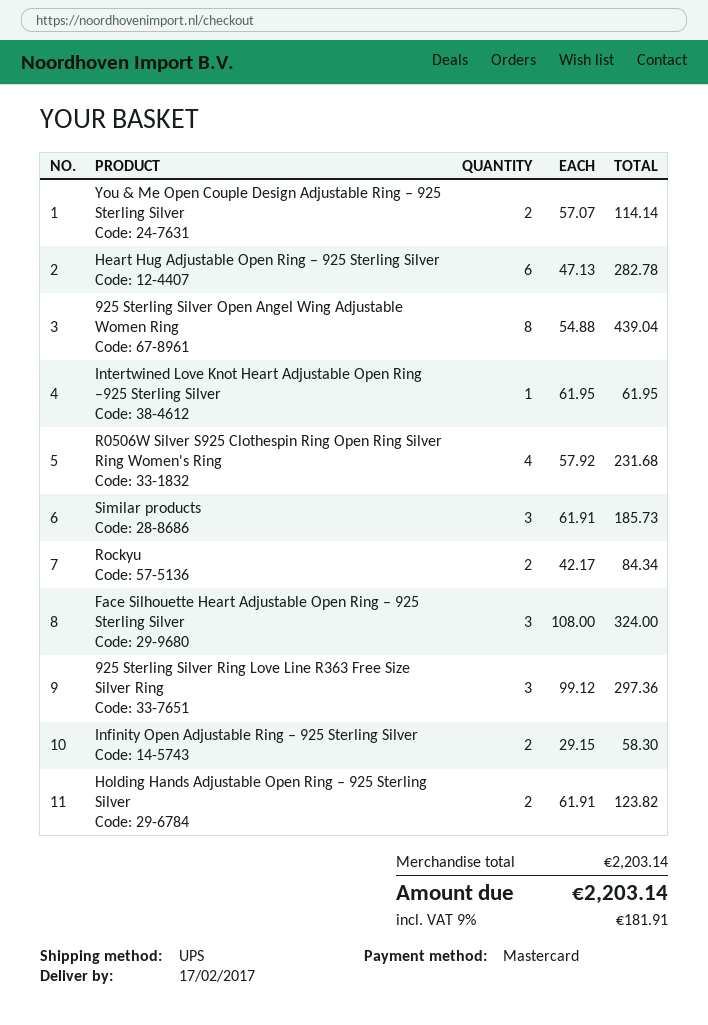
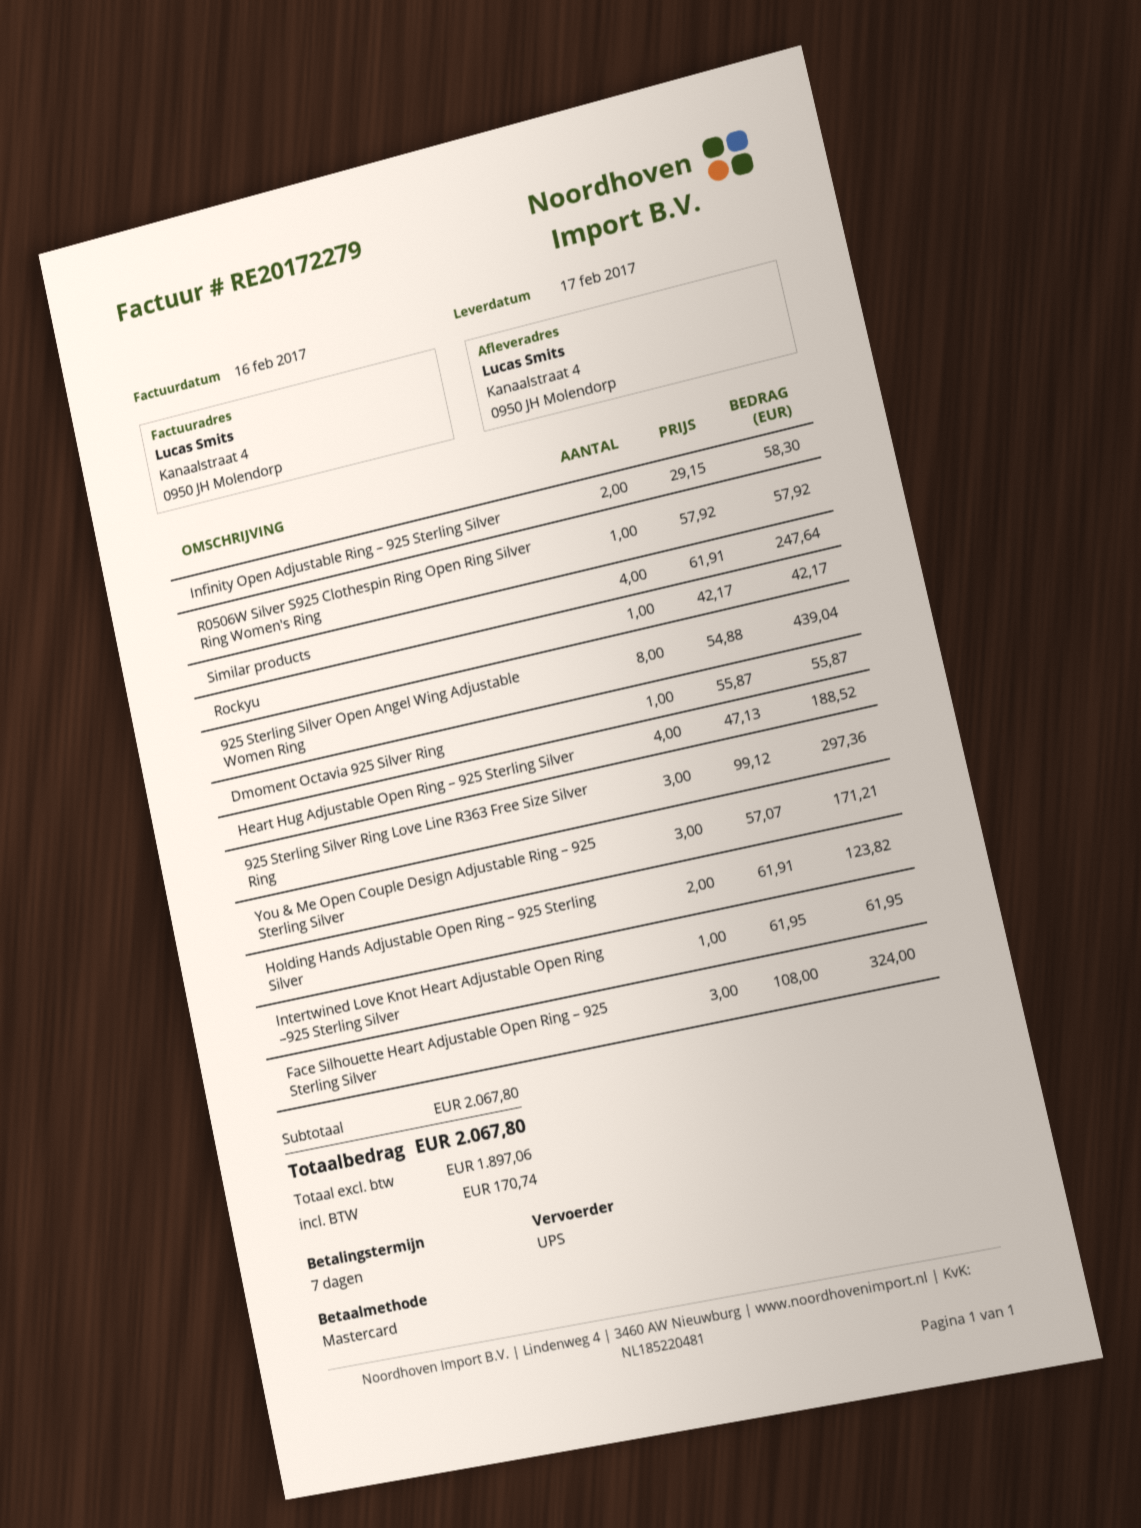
You & Me Open Couple Design Adjustable Ring – 925 Sterling Silver: 2 x 57.07 = 114.14 -> 3 x 57.07 = 171.21
Heart Hug Adjustable Open Ring – 925 Sterling Silver: 6 x 47.13 = 282.78 -> 4 x 47.13 = 188.52
R0506W Silver S925 Clothespin Ring Open Ring Silver Ring Women's Ring: 4 x 57.92 = 231.68 -> 1 x 57.92 = 57.92
Similar products: 3 x 61.91 = 185.73 -> 4 x 61.91 = 247.64
Rockyu: 2 x 42.17 = 84.34 -> 1 x 42.17 = 42.17
Dmoment Octavia 925 Silver Ring: none -> 1 x 55.87 = 55.87
subtotal: 2203.14 -> 2067.80
tax: 181.91 -> 170.74
total: 2203.14 -> 2067.80

